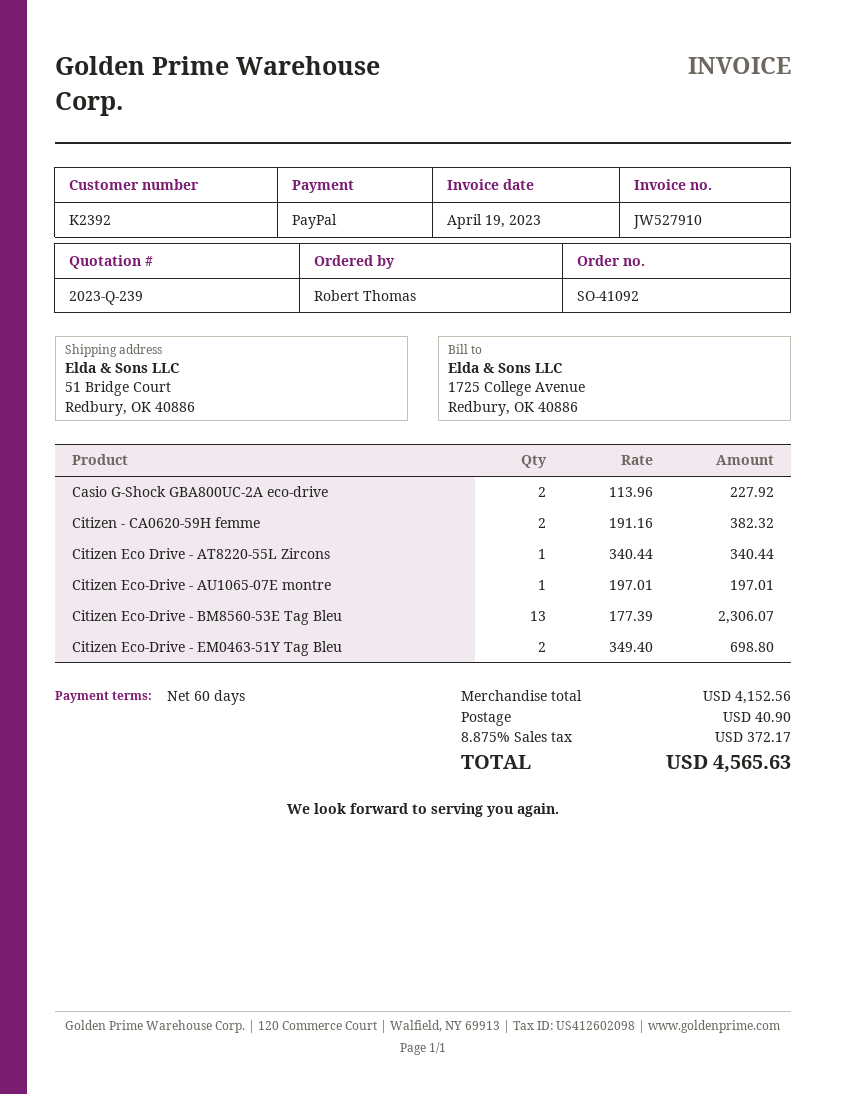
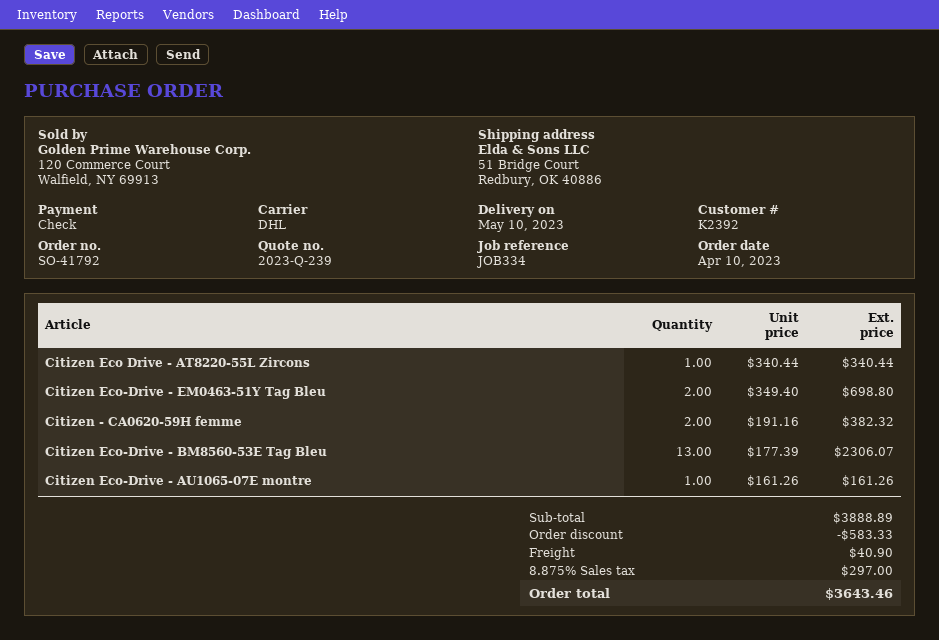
order number: SO-41092 -> SO-41792
payment method: PayPal -> cheque
Casio G-Shock GBA800UC-2A eco-drive: 2 x 113.96 = 227.92 -> none
Citizen Eco-Drive - AU1065-07E montre: 1 x 197.01 = 197.01 -> 1 x 161.26 = 161.26
subtotal: 4152.56 -> 3888.89
discount: none -> 583.33
tax: 8.875% = 372.17 -> 8.875% = 297.00
total: 4565.63 -> 3643.46

